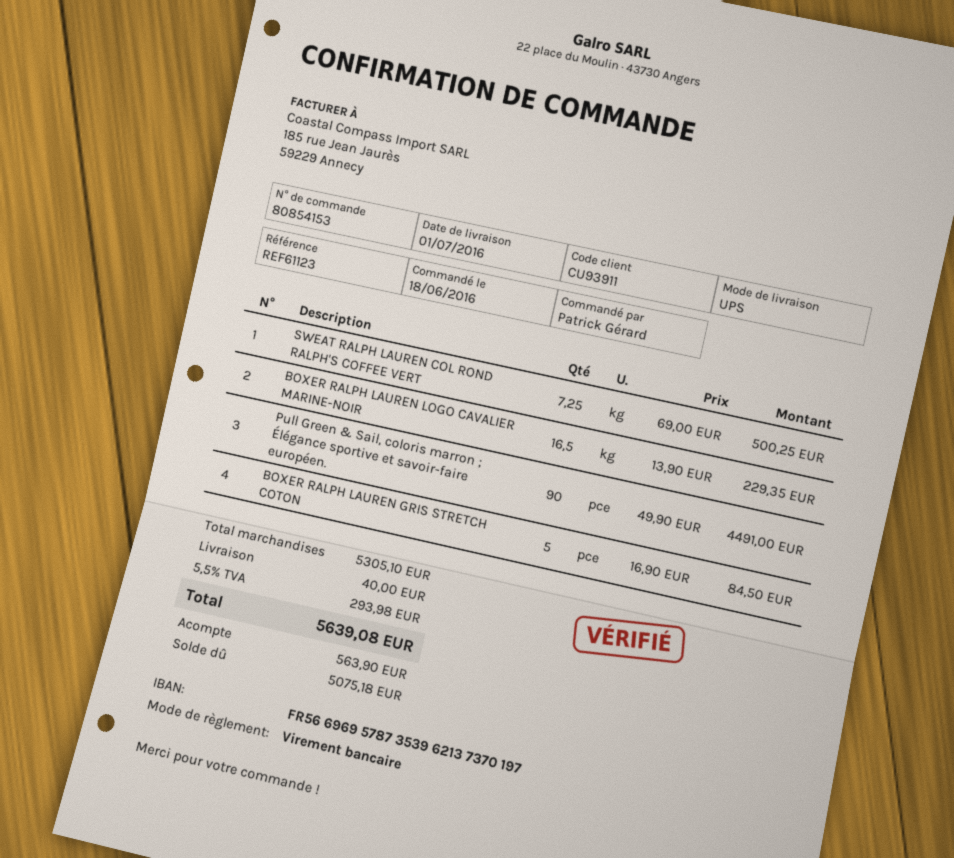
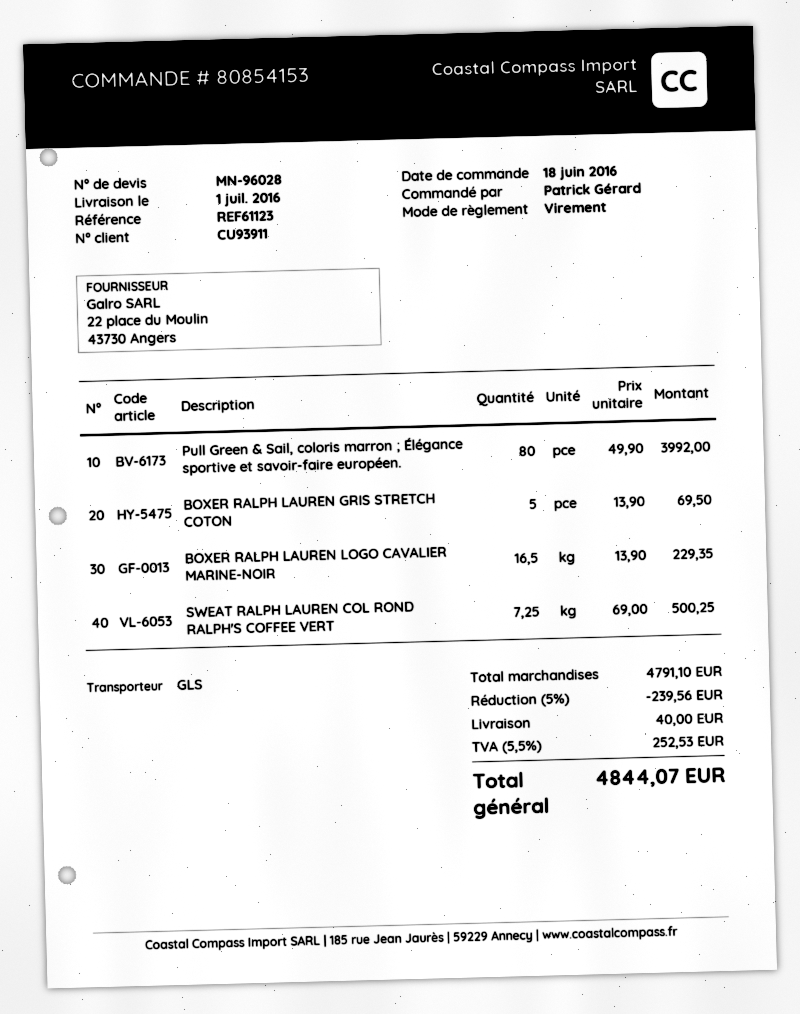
shipping method: UPS -> GLS
Pull Green & Sail, coloris marron ; Élégance sportive et savoir-faire européen.: 90 x 49.90 = 4491.00 -> 80 x 49.90 = 3992.00
BOXER RALPH LAUREN GRIS STRETCH COTON: 5 x 16.90 = 84.50 -> 5 x 13.90 = 69.50
subtotal: 5305.10 -> 4791.10
discount: none -> 5% = 239.56
tax: 5.5% = 293.98 -> 5.5% = 252.53
total: 5639.08 -> 4844.07

